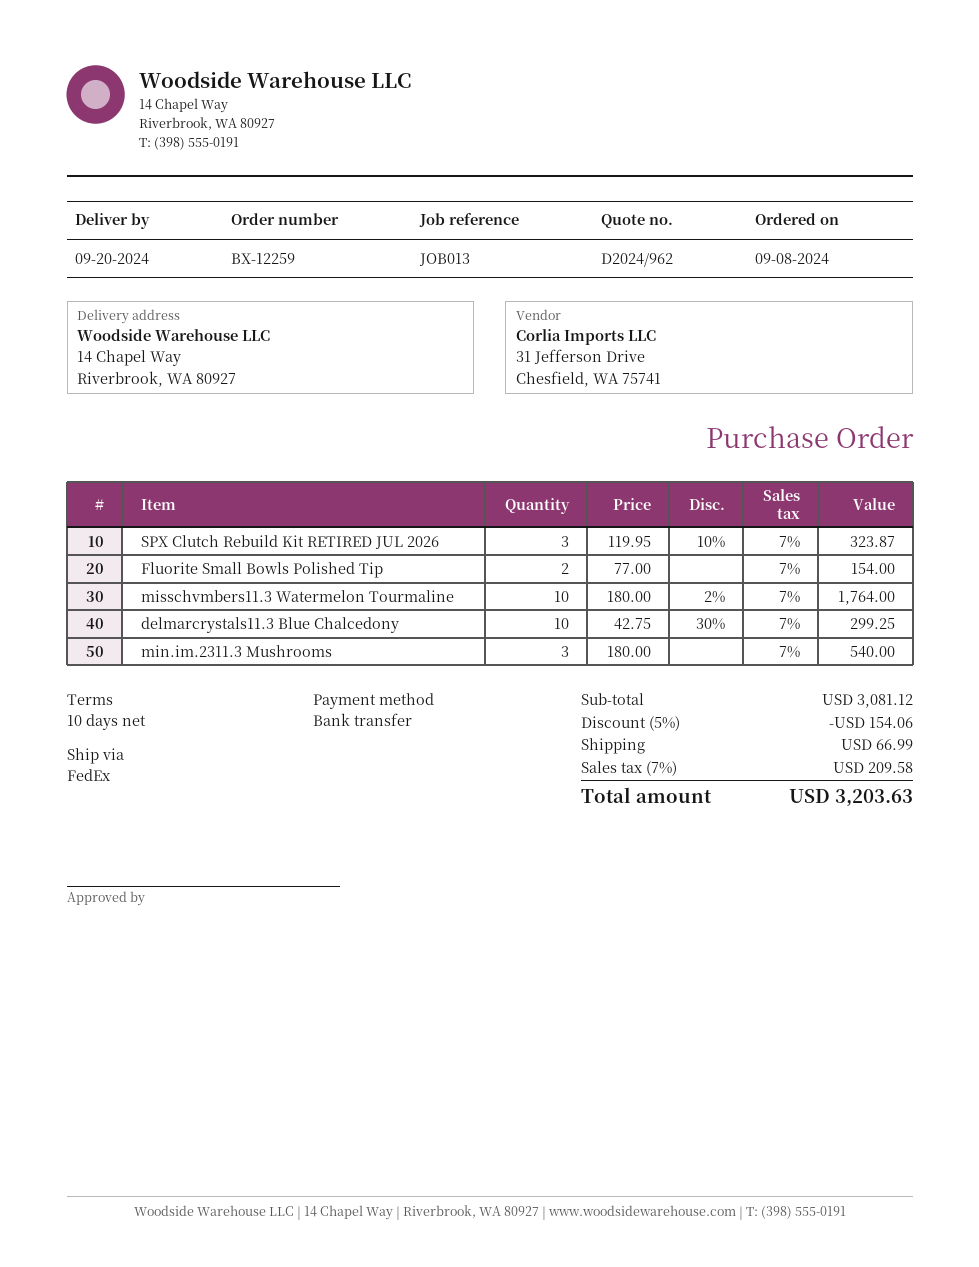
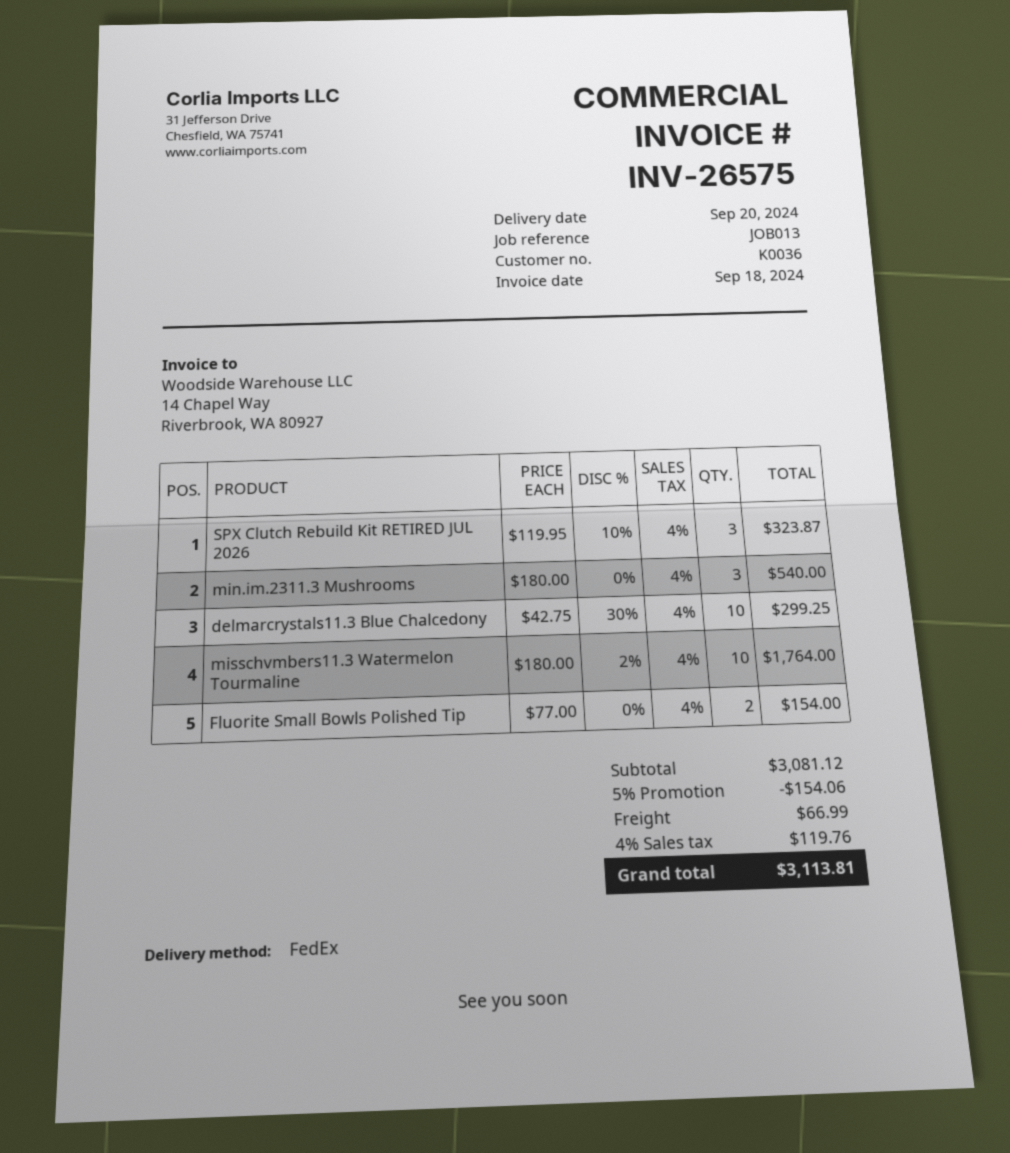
tax: 7% = 209.58 -> 4% = 119.76
total: 3203.63 -> 3113.81

